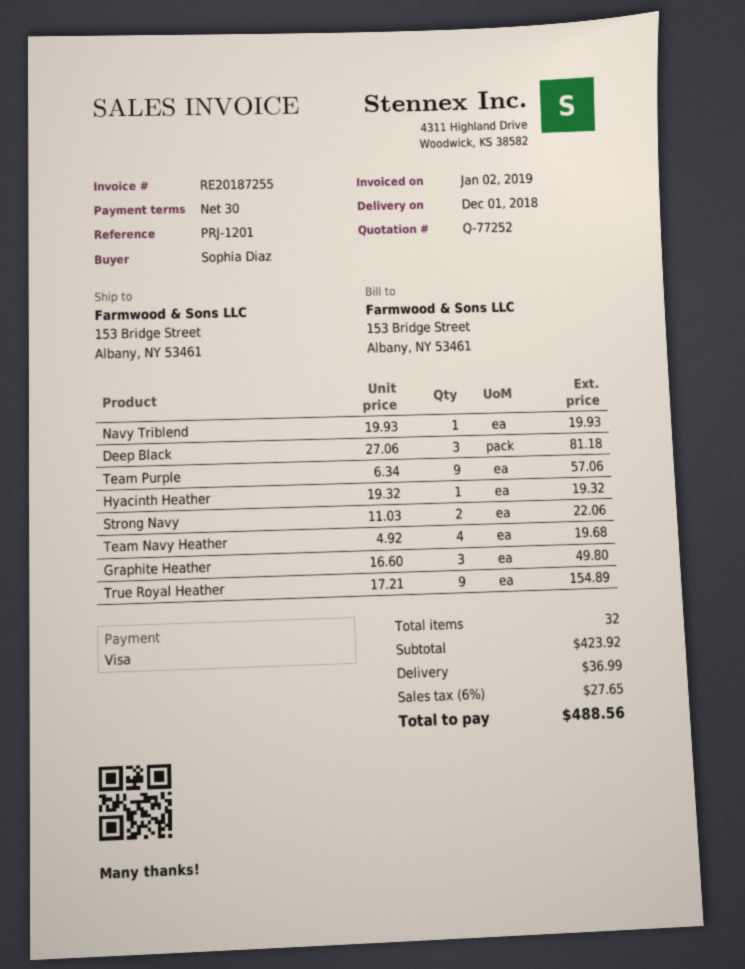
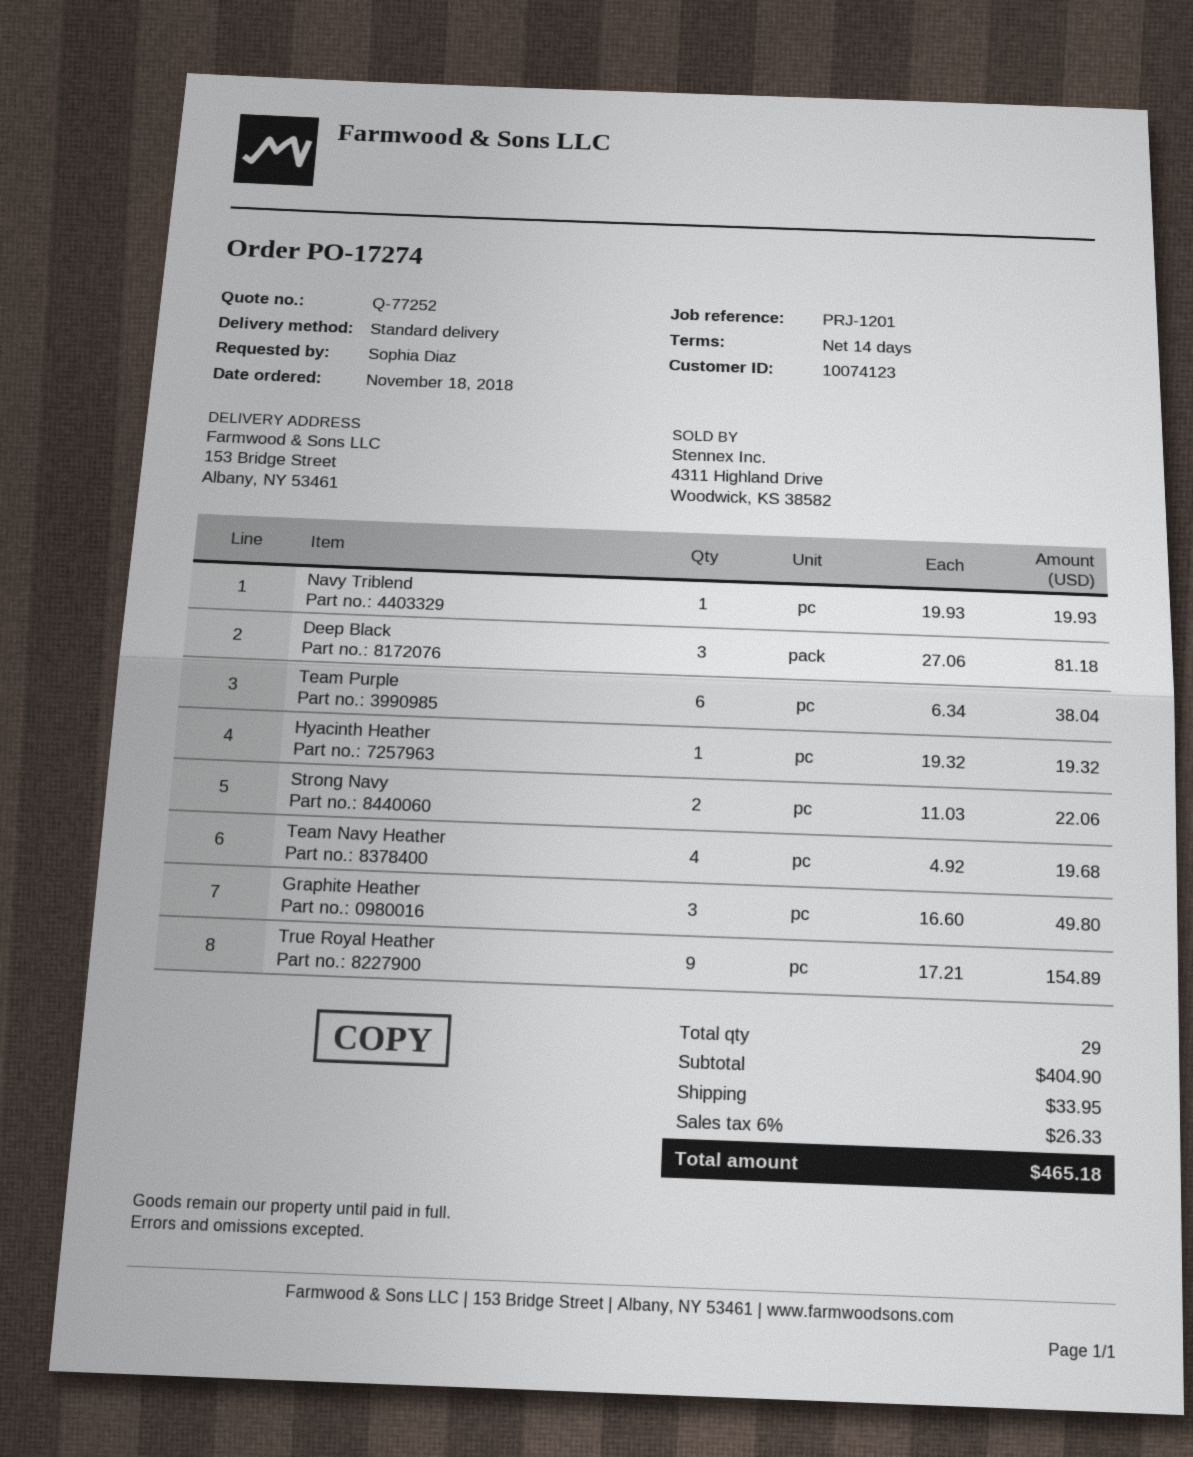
payment terms: 30 days -> 14 days
Team Purple: 9 x 6.34 = 57.06 -> 6 x 6.34 = 38.04
total quantity: 32 -> 29
subtotal: 423.92 -> 404.90
shipping: 36.99 -> 33.95
tax: 6% = 27.65 -> 6% = 26.33
total: 488.56 -> 465.18

